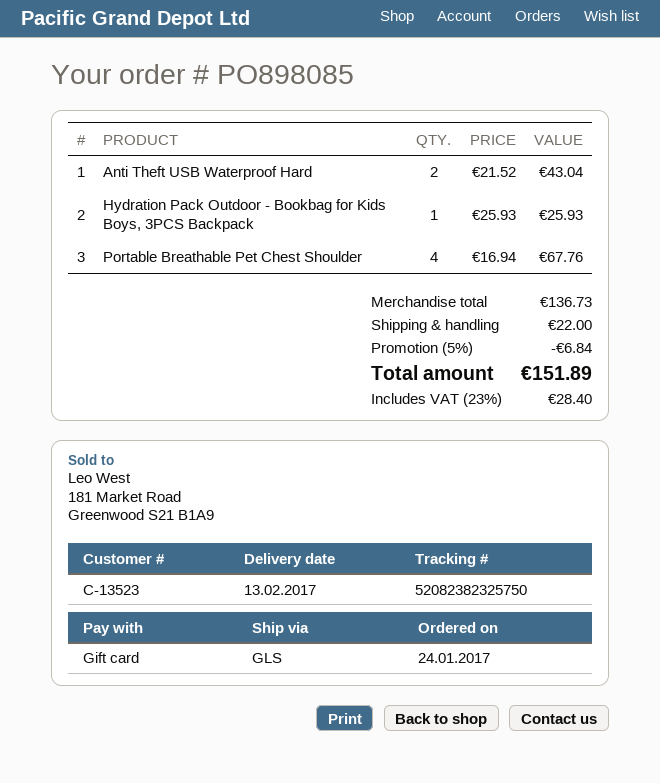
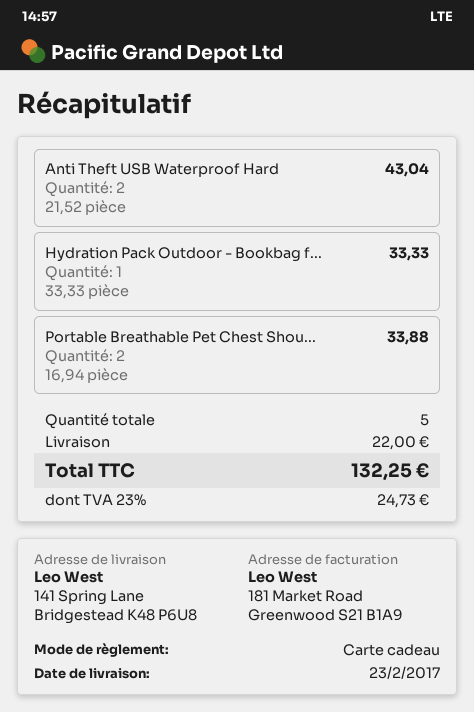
delivery date: 2017-02-13 -> 2017-02-23
Hydration Pack Outdoor - Bookbag for Kids Boys, 3PCS Backpack: 1 x 25.93 = 25.93 -> 1 x 33.33 = 33.33
Portable Breathable Pet Chest Shoulder: 4 x 16.94 = 67.76 -> 2 x 16.94 = 33.88
discount: 5% = 6.84 -> none
tax: 23% = 28.40 -> 23% = 24.73
total: 151.89 -> 132.25

